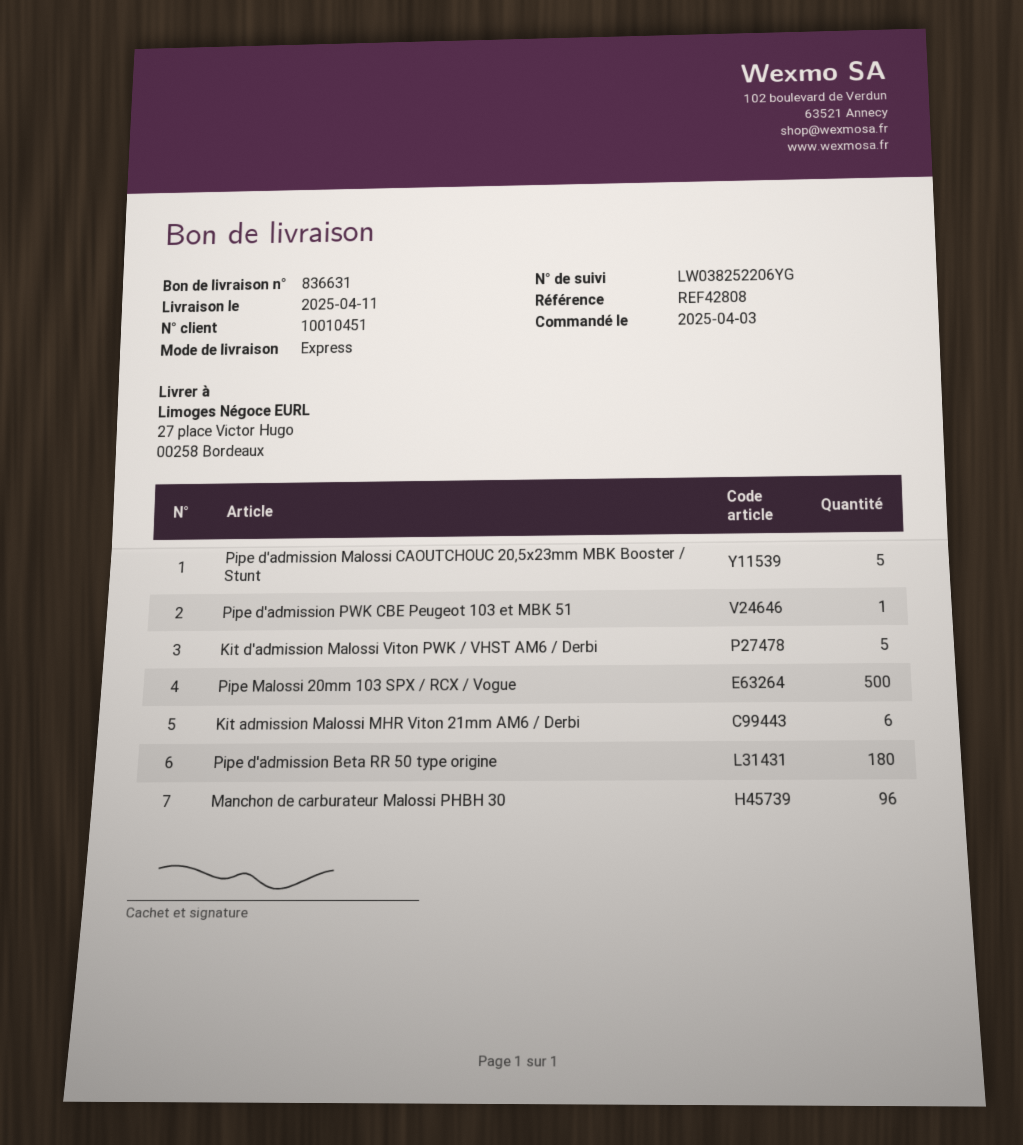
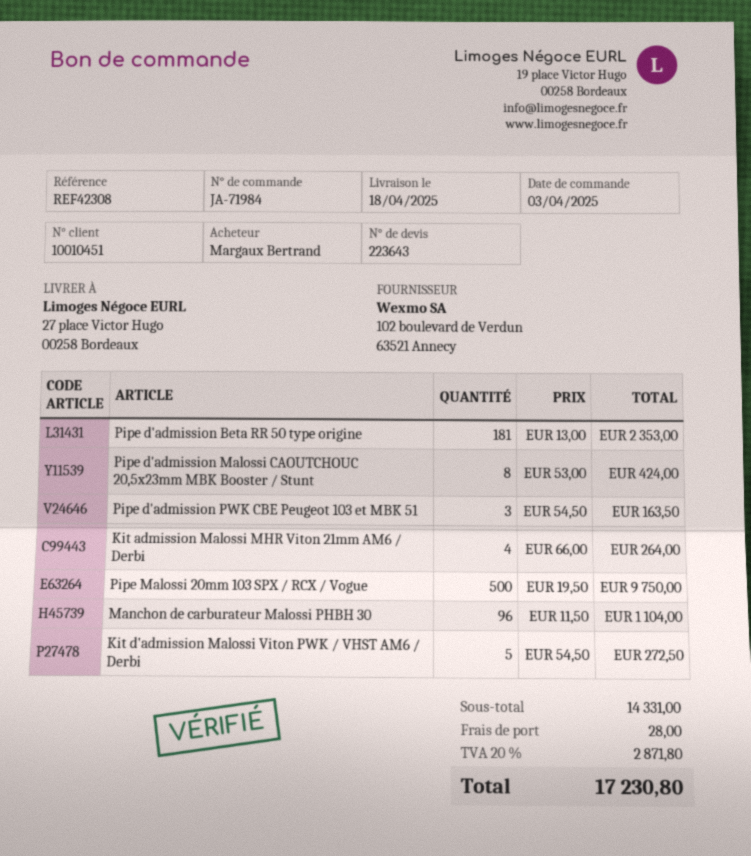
delivery date: 2025-04-11 -> 2025-04-18
reference: REF42808 -> REF42308
Pipe d'admission Malossi CAOUTCHOUC 20,5x23mm MBK Booster / Stunt: 5 -> 8
Pipe d'admission PWK CBE Peugeot 103 et MBK 51: 1 -> 3
Kit admission Malossi MHR Viton 21mm AM6 / Derbi: 6 -> 4
Pipe d'admission Beta RR 50 type origine: 180 -> 181

